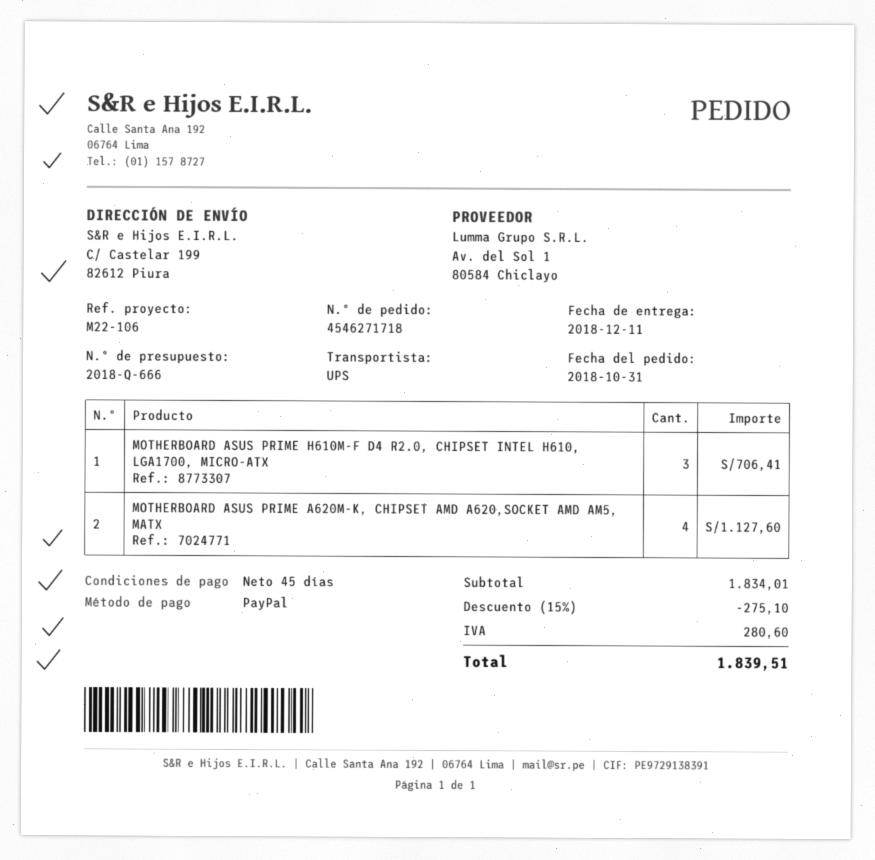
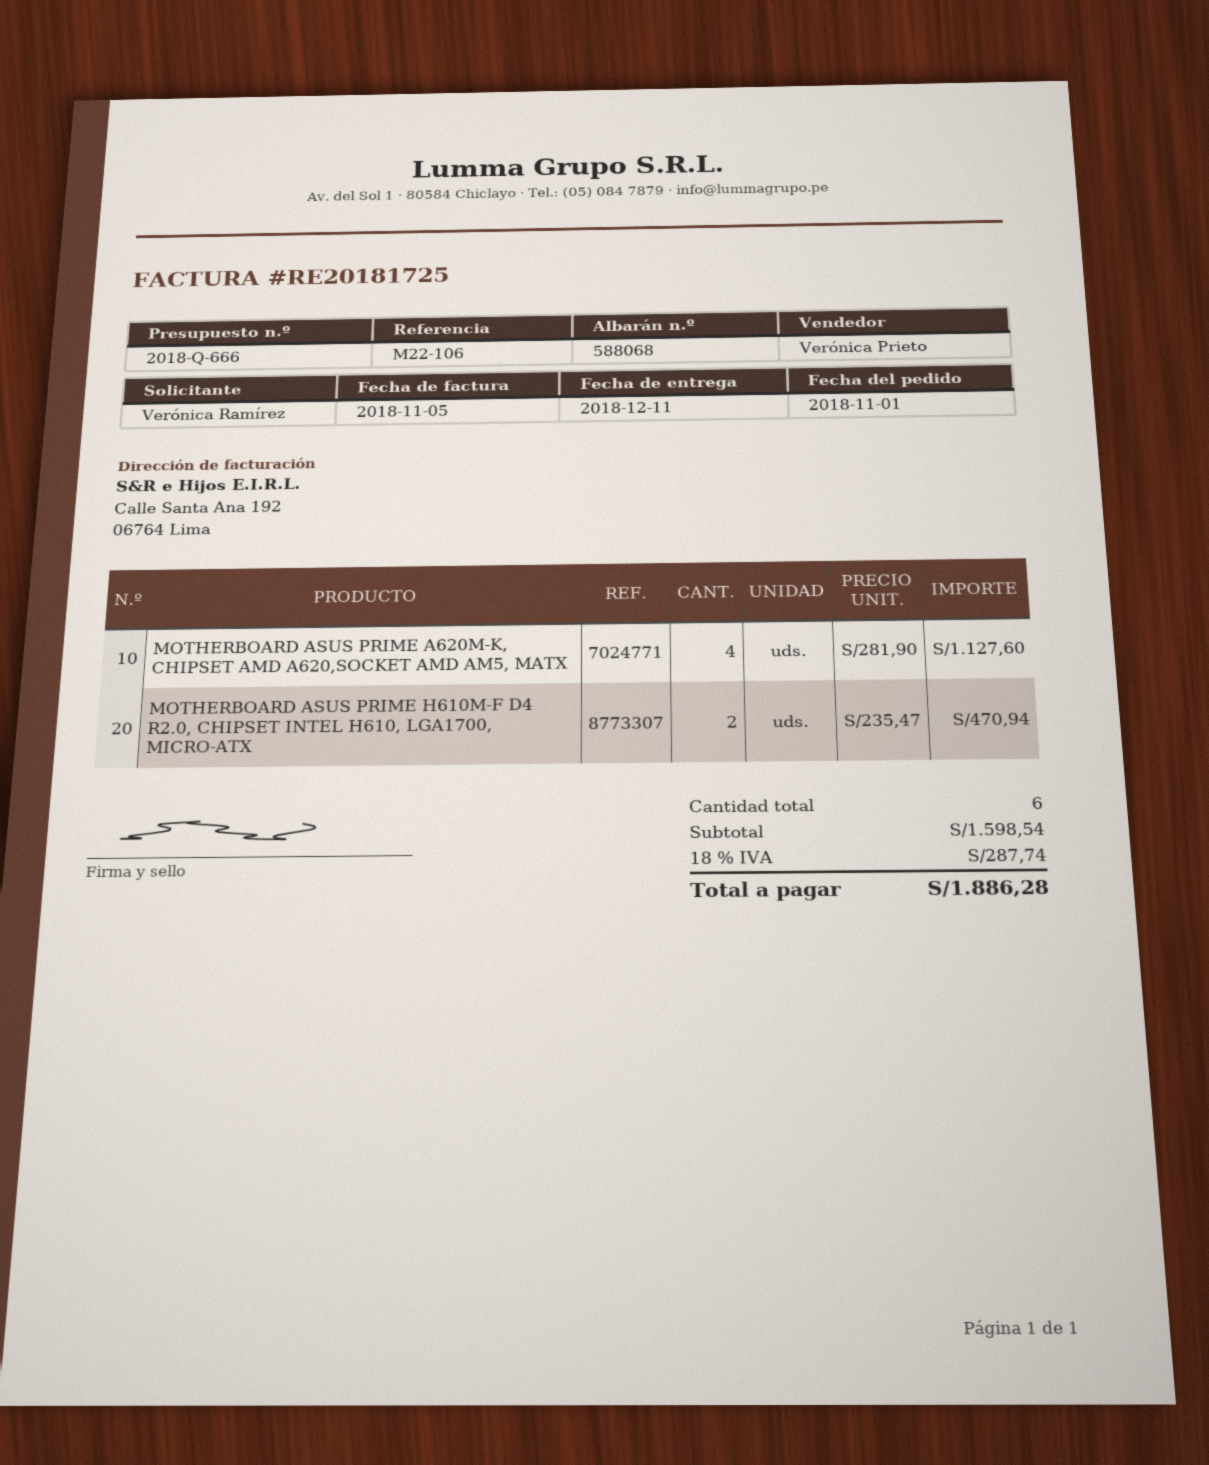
order date: 2018-10-31 -> 2018-11-01
MOTHERBOARD ASUS PRIME H610M-F D4 R2.0, CHIPSET INTEL H610, LGA1700, MICRO-ATX: 3 for 706.41 -> 2 for 470.94
subtotal: 1834.01 -> 1598.54
discount: 15% = 275.10 -> none
tax: 280.60 -> 287.74
total: 1839.51 -> 1886.28

